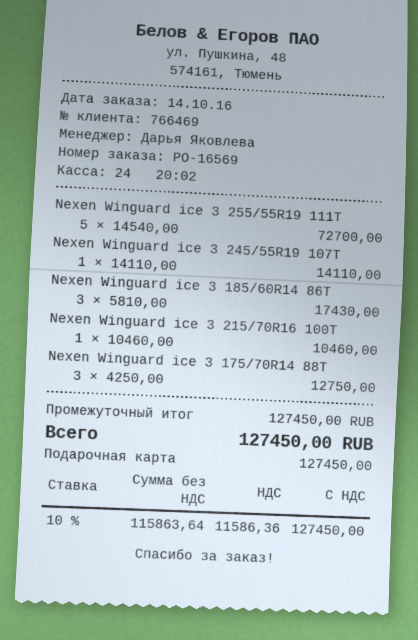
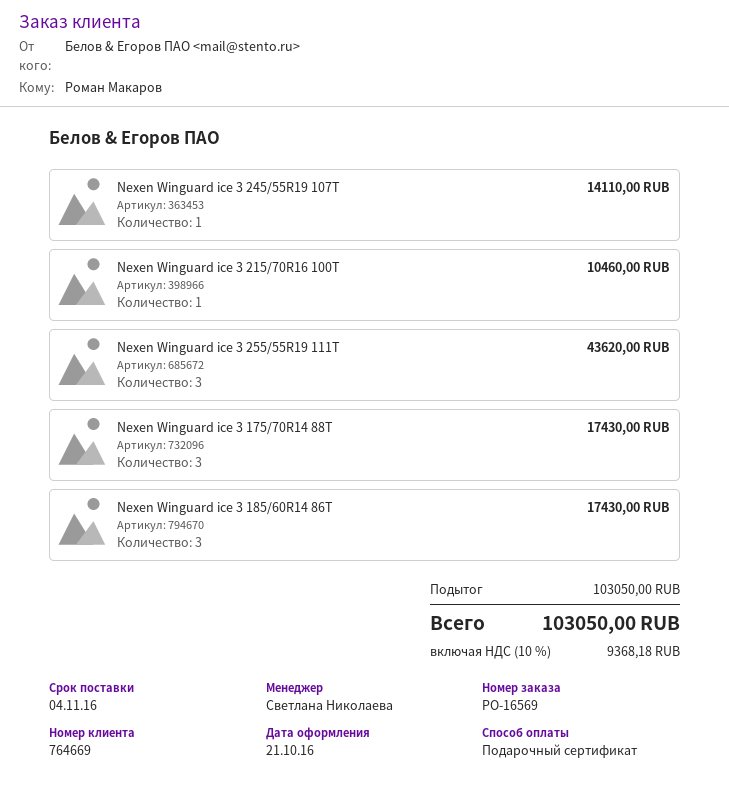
order date: 2016-10-14 -> 2016-10-21
customer number: 766469 -> 764669
sales rep: Дарья Яковлева -> Светлана Николаева
Nexen Winguard ice 3 255/55R19 111T: 5 for 72700.00 -> 3 for 43620.00
Nexen Winguard ice 3 175/70R14 88T: 3 for 12750.00 -> 3 for 17430.00
subtotal: 127450.00 -> 103050.00
tax: 10% = 11586.36 -> 10% = 9368.18
total: 127450.00 -> 103050.00

